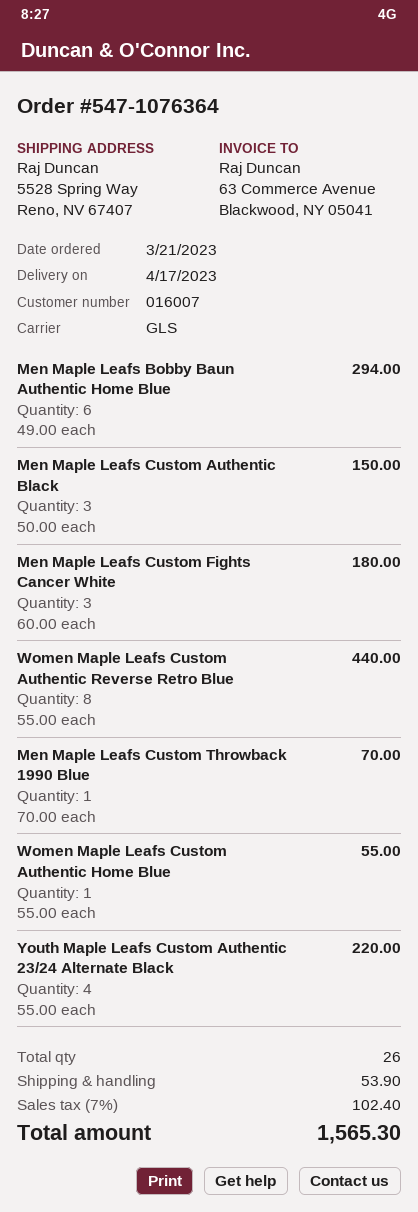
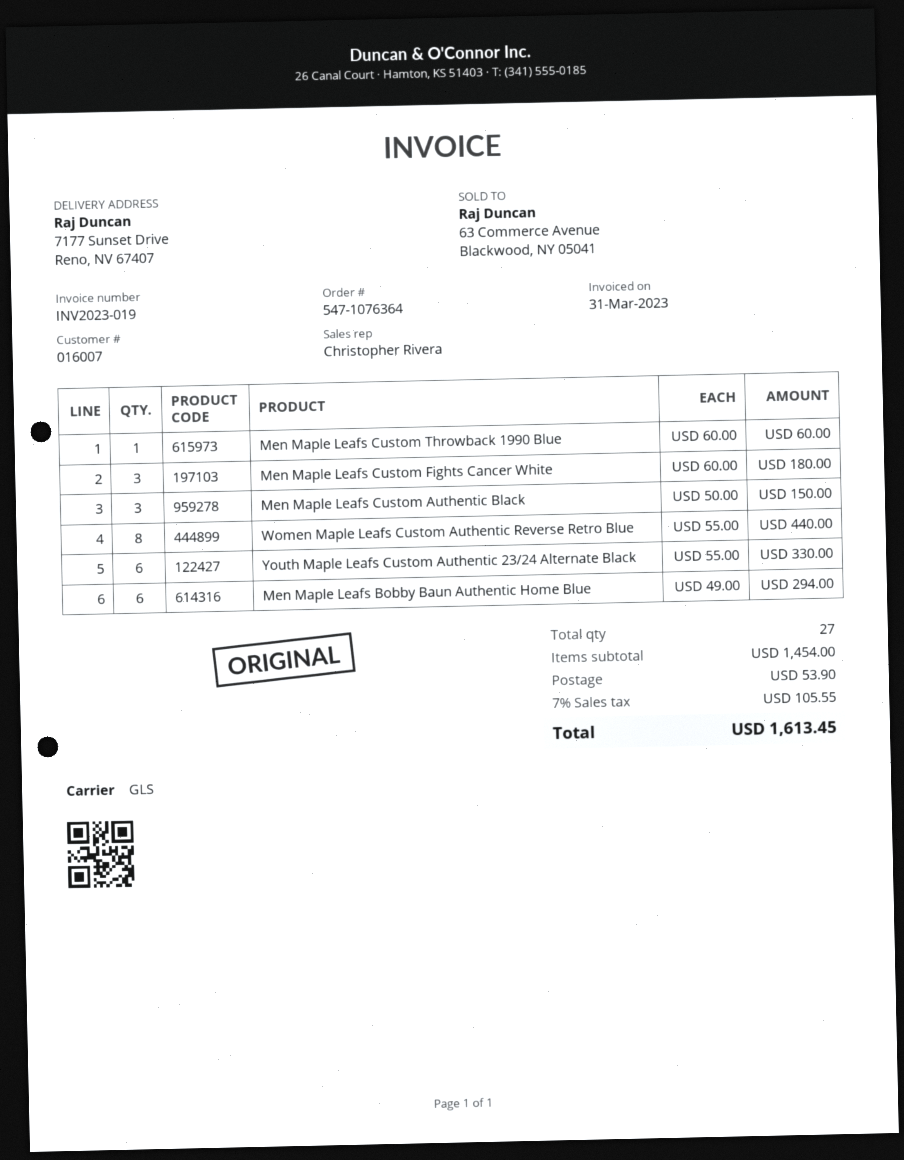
ship to: 5528 Spring Way, Reno, NV 67407 -> 7177 Sunset Drive, Reno, NV 67407
Men Maple Leafs Custom Throwback 1990 Blue: 1 x 70.00 = 70.00 -> 1 x 60.00 = 60.00
Women Maple Leafs Custom Authentic Home Blue: 1 x 55.00 = 55.00 -> none
Youth Maple Leafs Custom Authentic 23/24 Alternate Black: 4 x 55.00 = 220.00 -> 6 x 55.00 = 330.00
total quantity: 26 -> 27
tax: 7% = 102.40 -> 7% = 105.55
total: 1565.30 -> 1613.45

